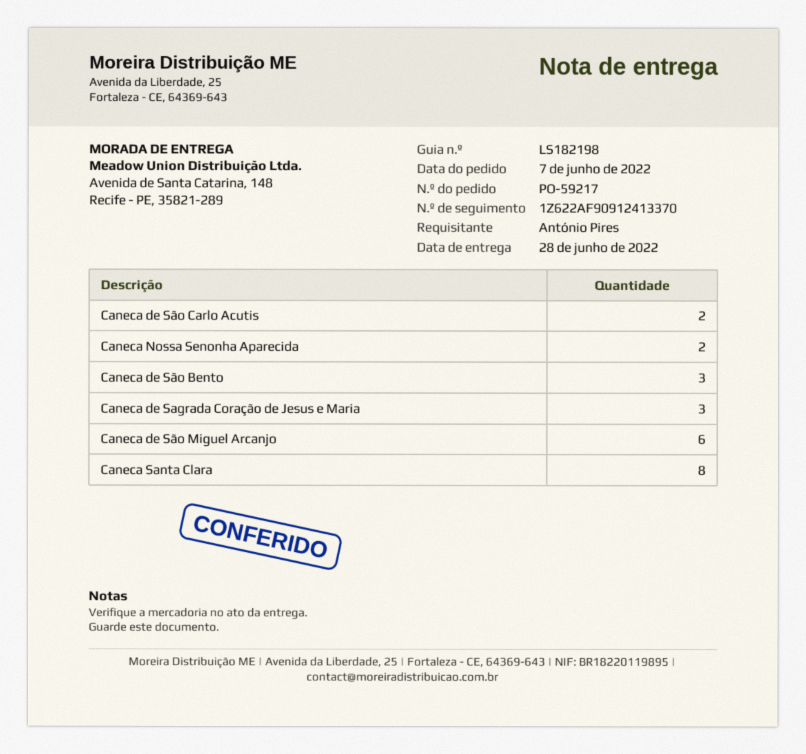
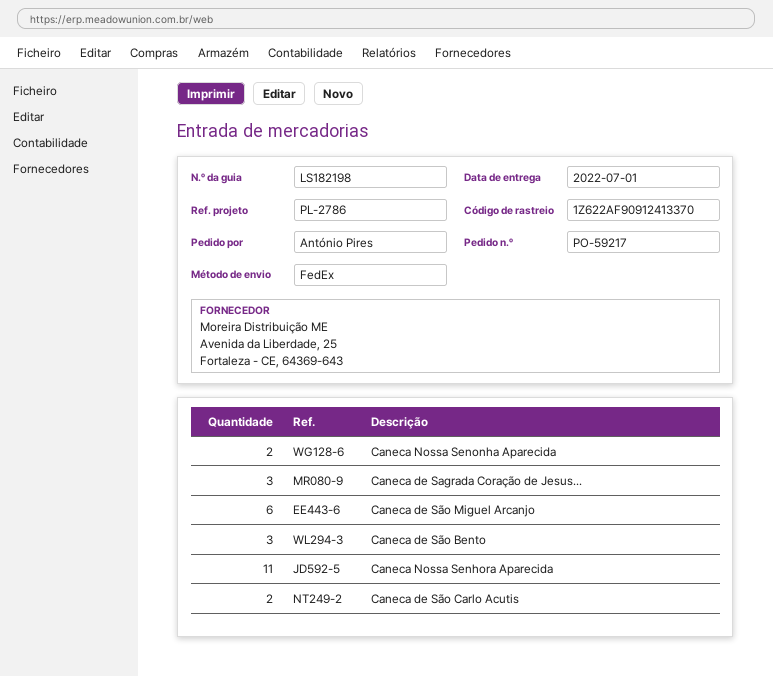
delivery date: 2022-06-28 -> 2022-07-01
Caneca Santa Clara: 8 -> none
Caneca Nossa Senhora Aparecida: none -> 11

